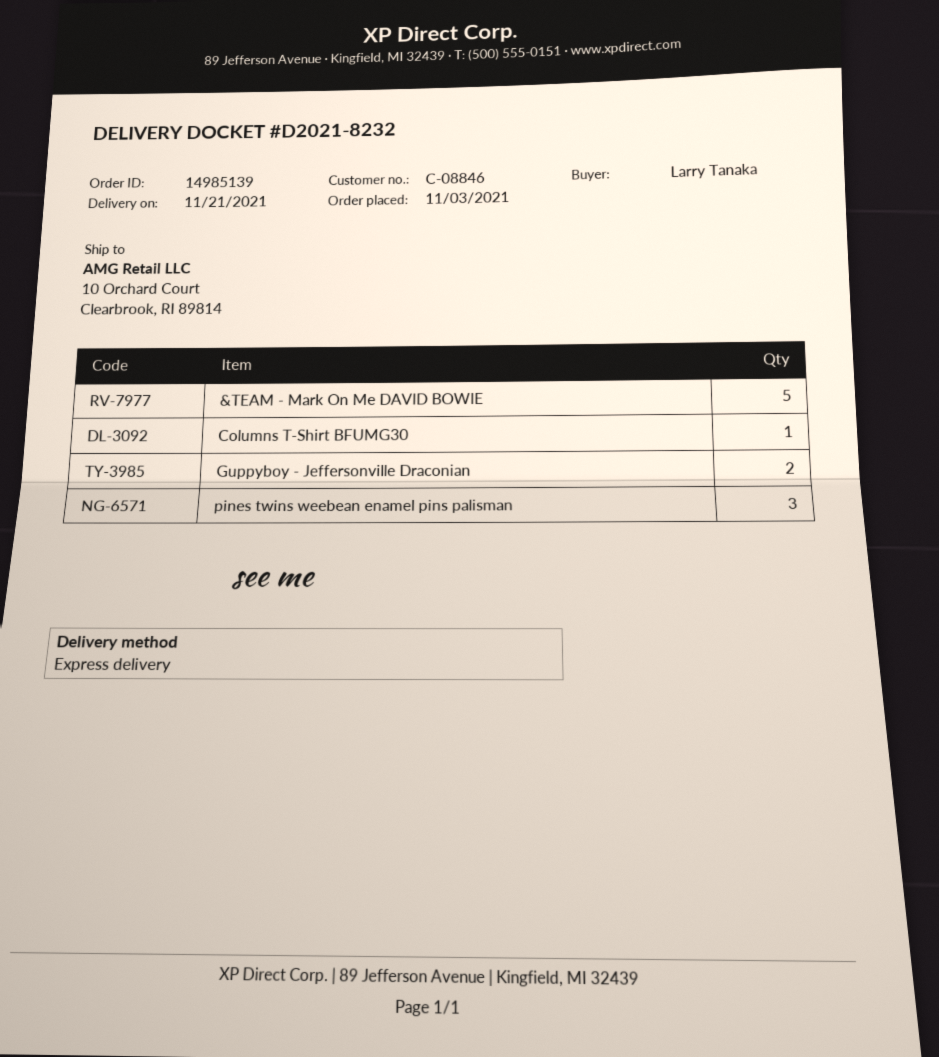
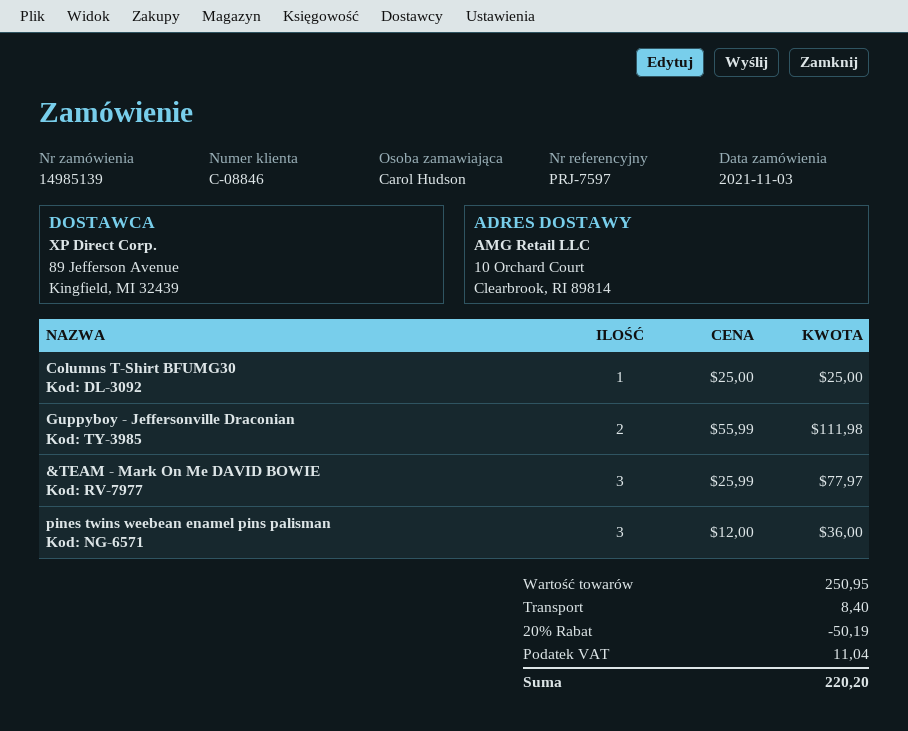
ordered by: Larry Tanaka -> Carol Hudson
&TEAM - Mark On Me DAVID BOWIE: 5 -> 3

